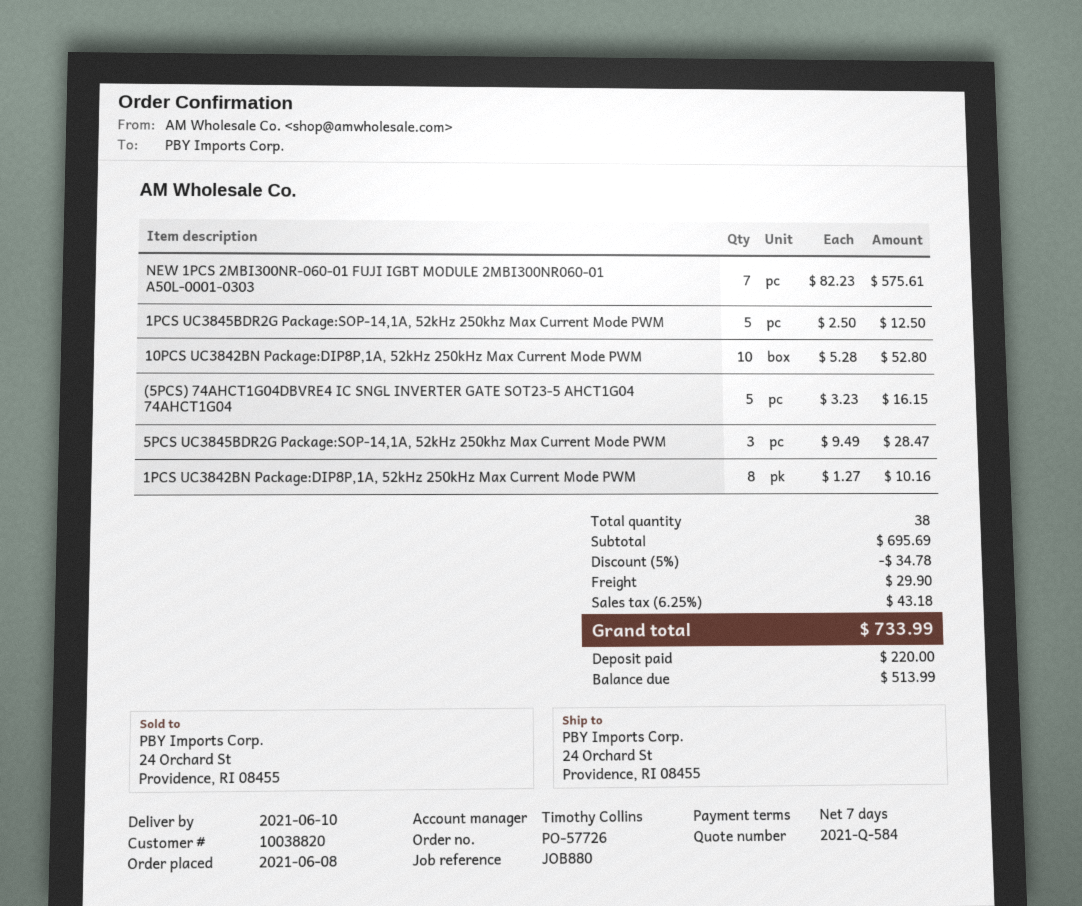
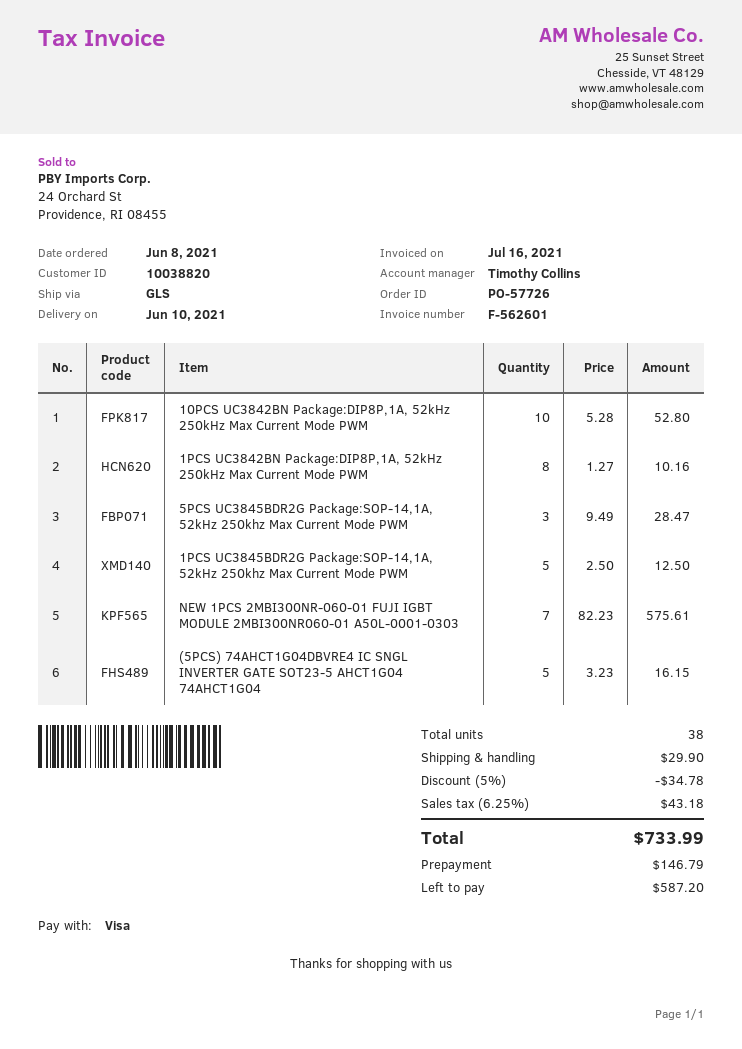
deposit: 220.00 -> 146.79
balance: 513.99 -> 587.20

